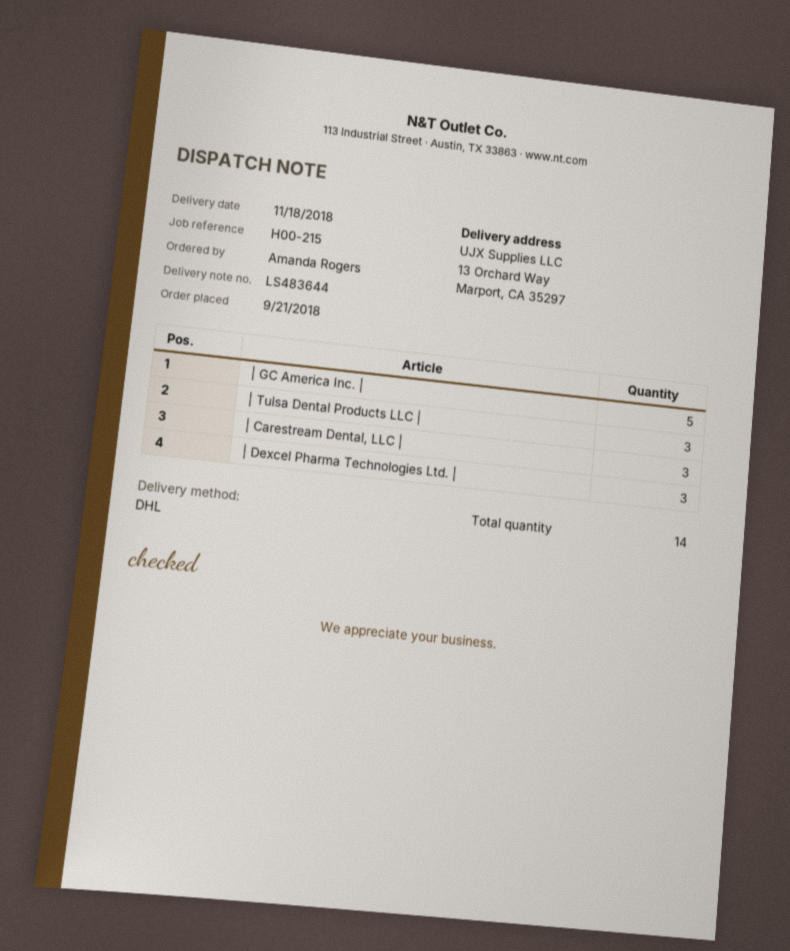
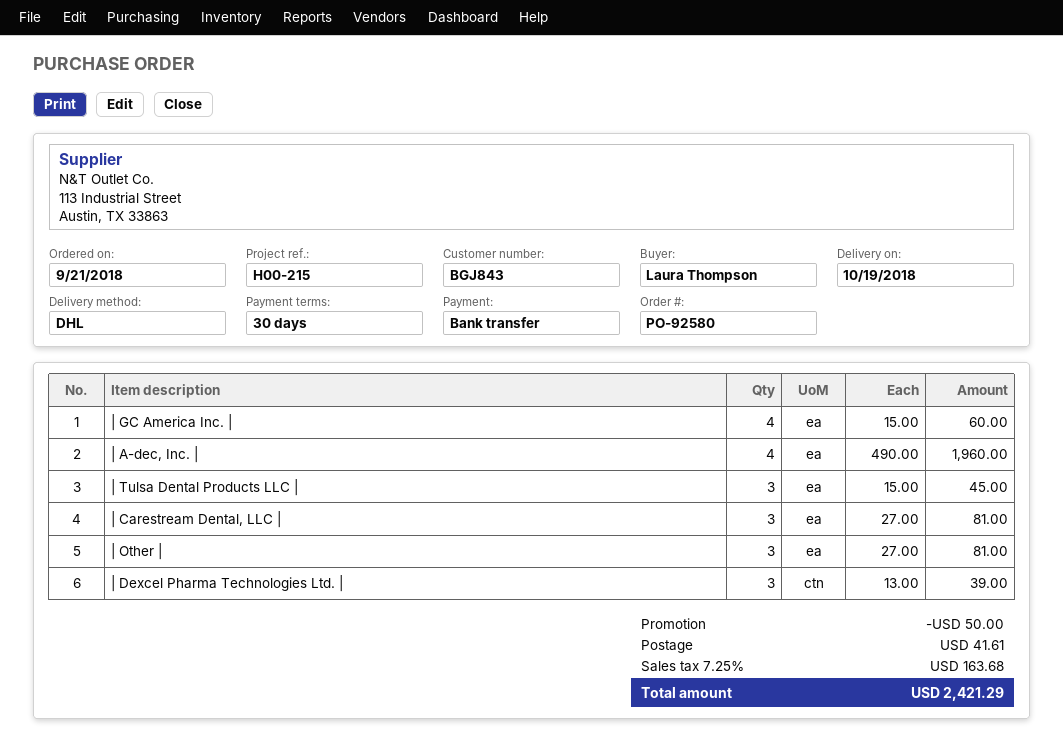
delivery date: 2018-11-18 -> 2018-10-19
ordered by: Amanda Rogers -> Laura Thompson
| GC America Inc. |: 5 -> 4
| A-dec, Inc. |: none -> 4
| Other |: none -> 3

